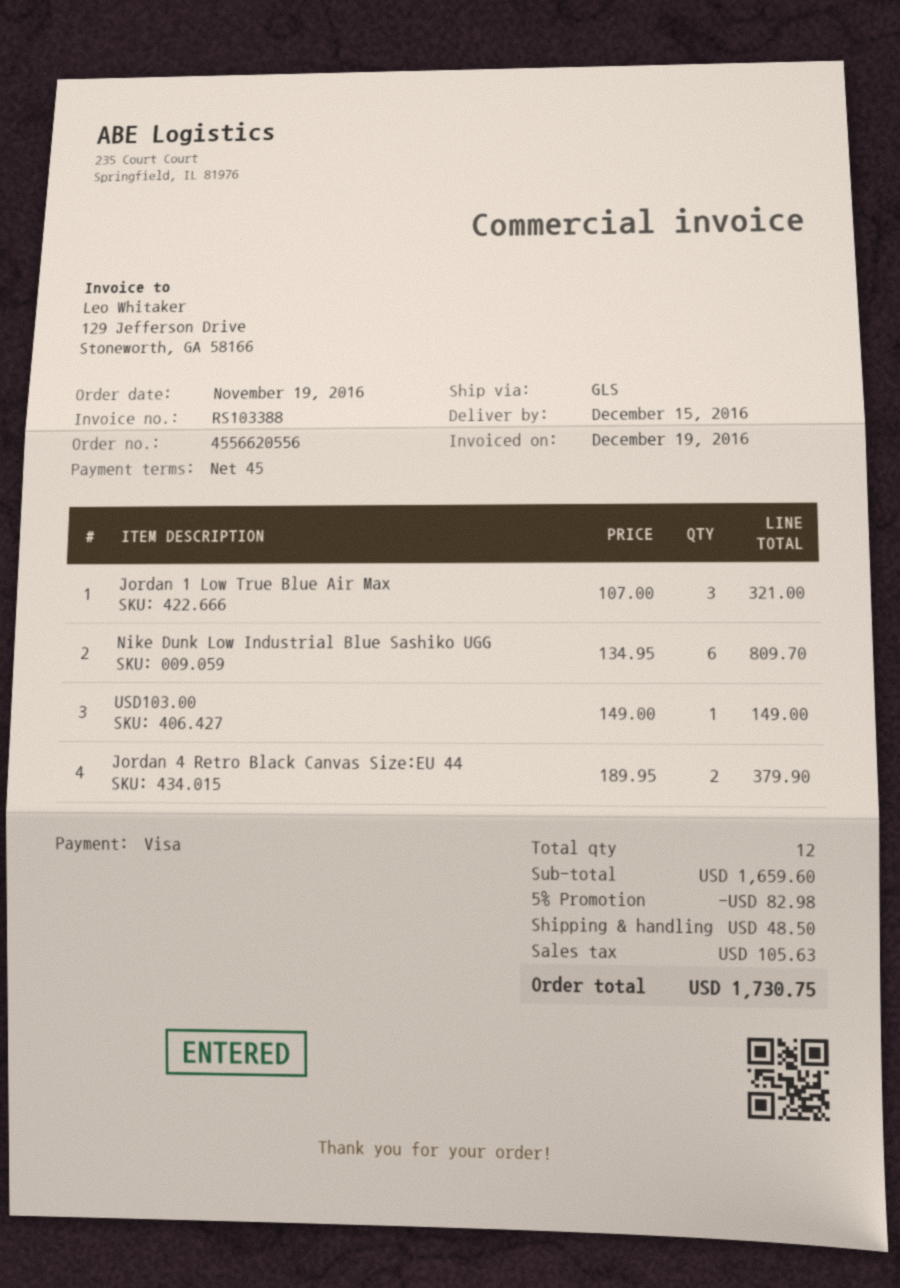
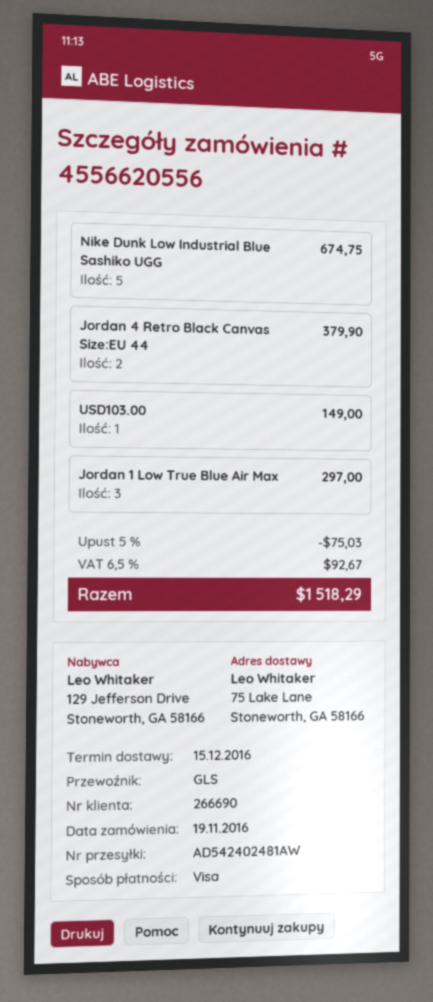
Jordan 1 Low True Blue Air Max: 3 for 321.00 -> 3 for 297.00
Nike Dunk Low Industrial Blue Sashiko UGG: 6 for 809.70 -> 5 for 674.75
discount: 5% = 82.98 -> 5% = 75.03
shipping: 48.50 -> none
tax: 105.63 -> 92.67
total: 1730.75 -> 1518.29

